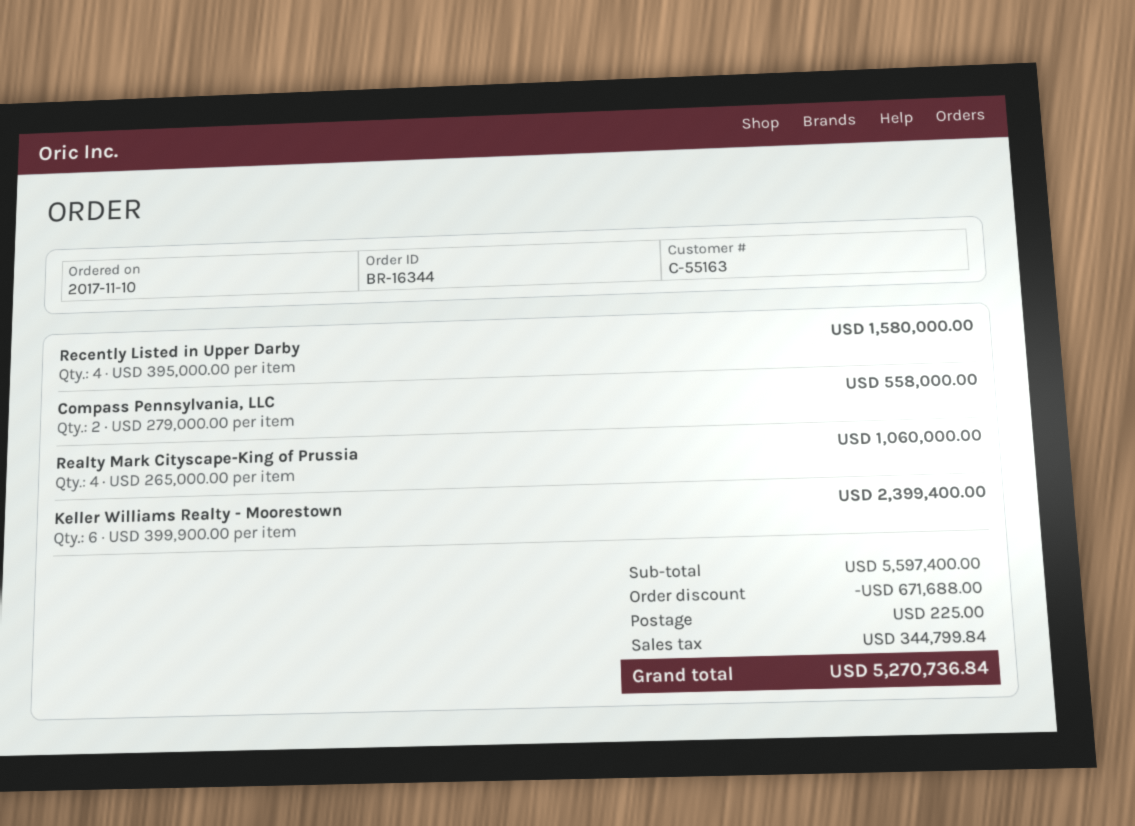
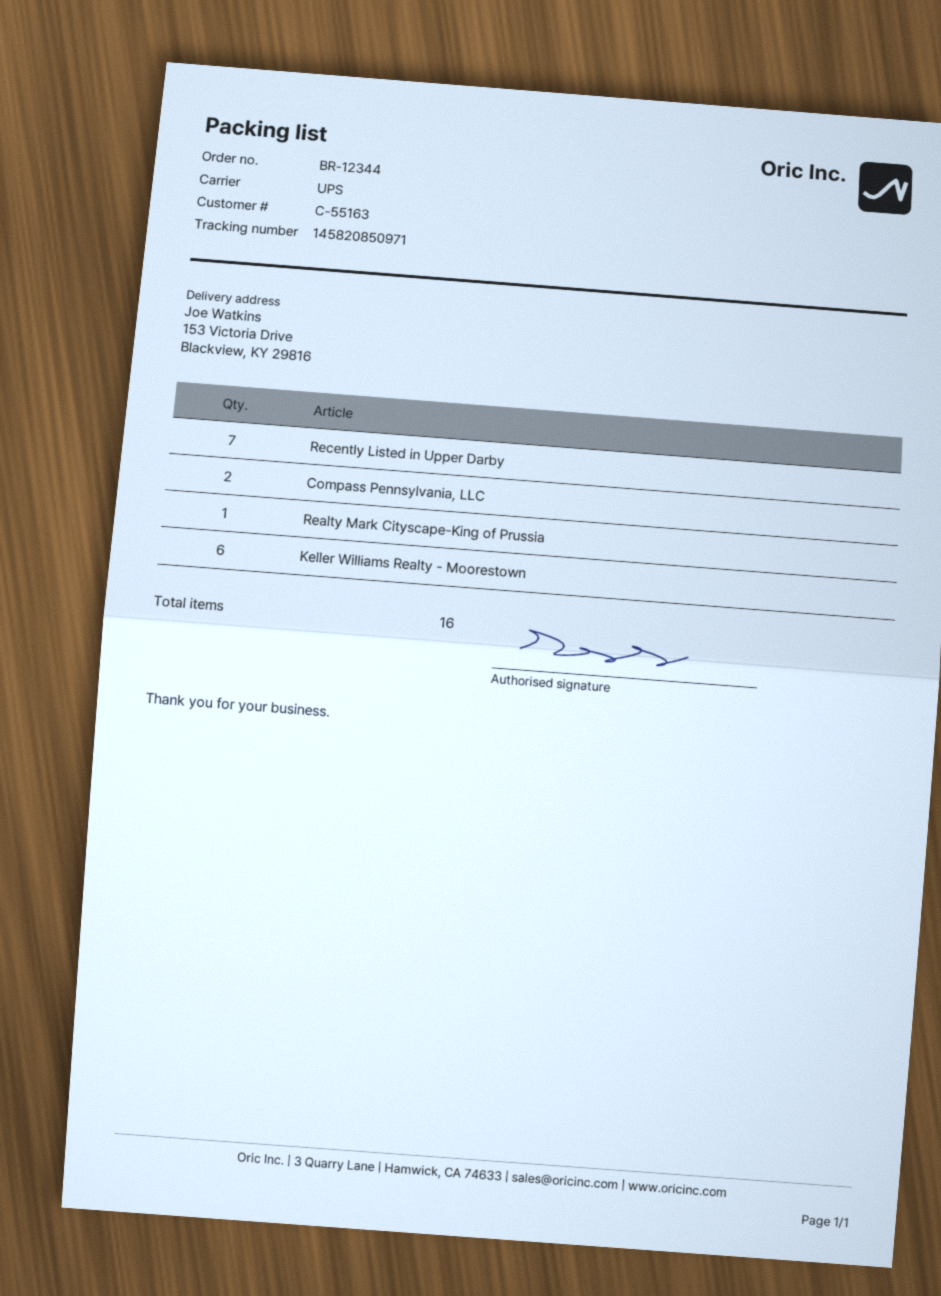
order number: BR-16344 -> BR-12344
Recently Listed in Upper Darby: 4 -> 7
Realty Mark Cityscape-King of Prussia: 4 -> 1

